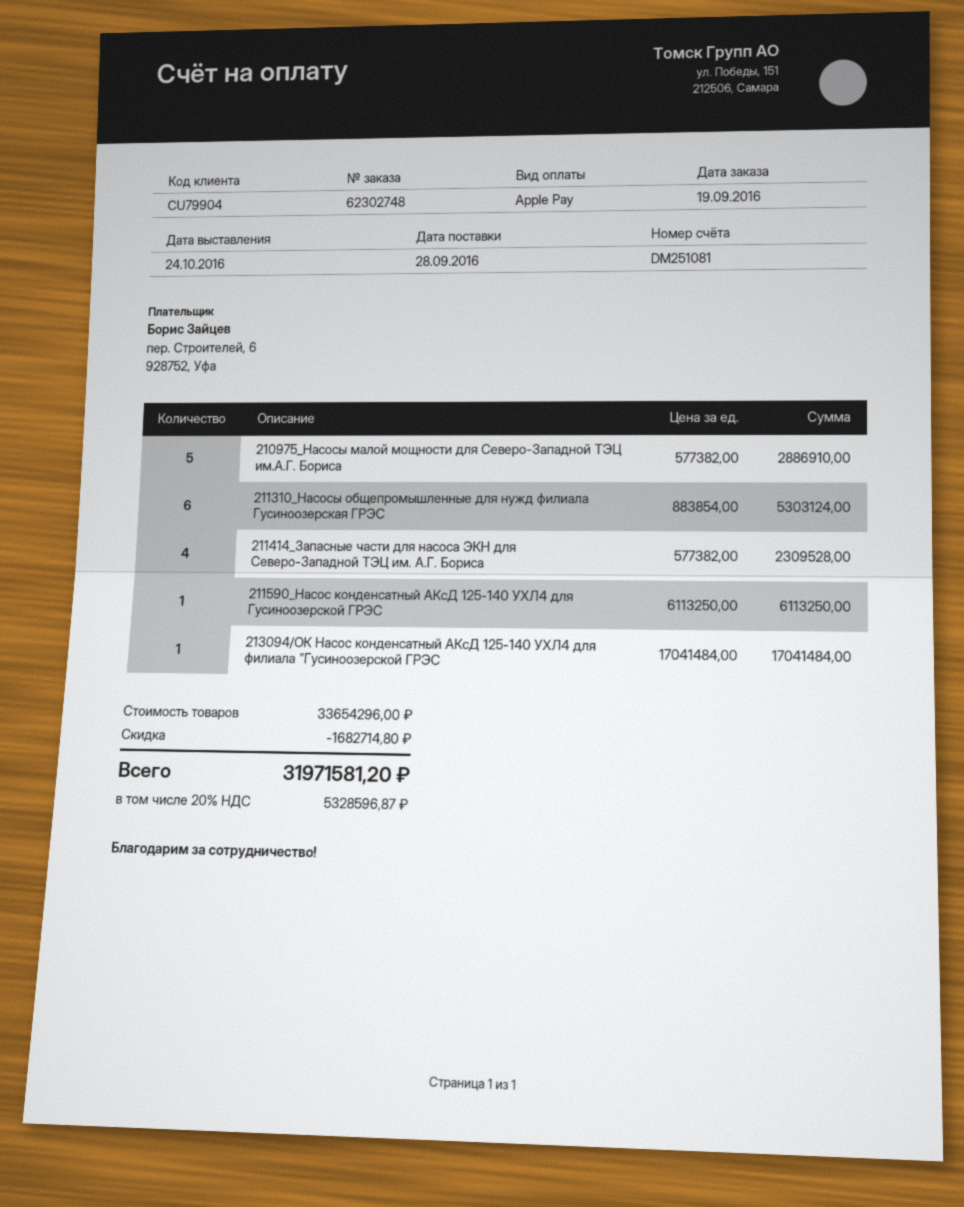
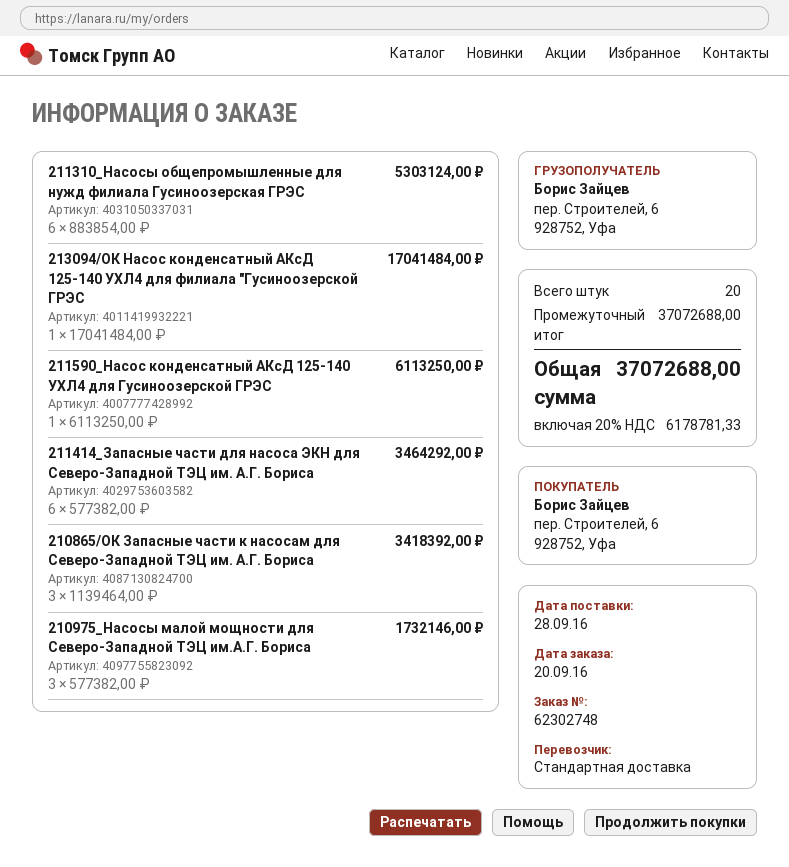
order date: 2016-09-19 -> 2016-09-20
210975_Насосы малой мощности для Северо-Западной ТЭЦ им.А.Г. Бориса: 5 x 577382.00 = 2886910.00 -> 3 x 577382.00 = 1732146.00
211414_Запасные части для насоса ЭКН для Северо-Западной ТЭЦ им. А.Г. Бориса: 4 x 577382.00 = 2309528.00 -> 6 x 577382.00 = 3464292.00
210865/ОК Запасные части к насосам для Северо-Западной ТЭЦ им. А.Г. Бориса: none -> 3 x 1139464.00 = 3418392.00
subtotal: 33654296.00 -> 37072688.00
discount: 1682714.80 -> none
tax: 20% = 5328596.87 -> 20% = 6178781.33
total: 31971581.20 -> 37072688.00

